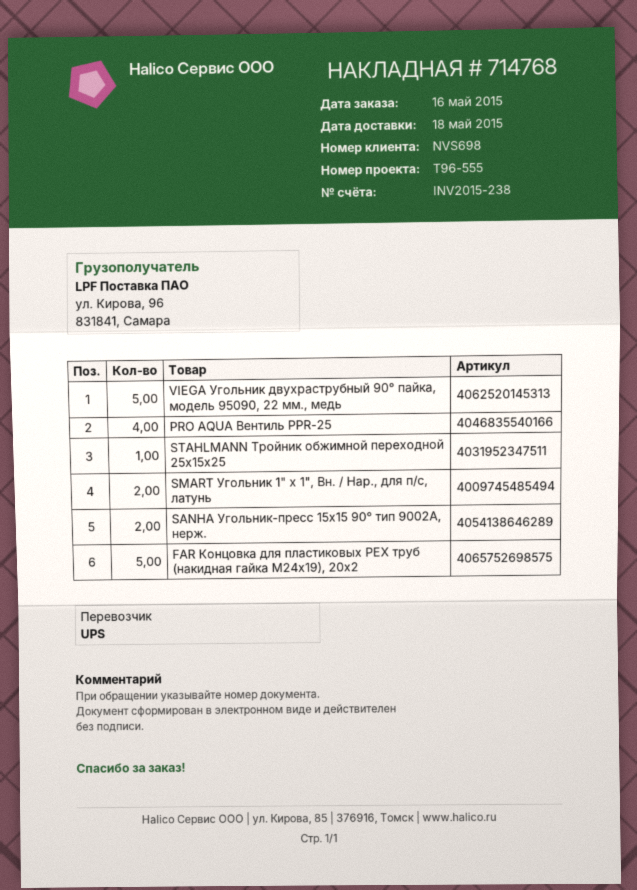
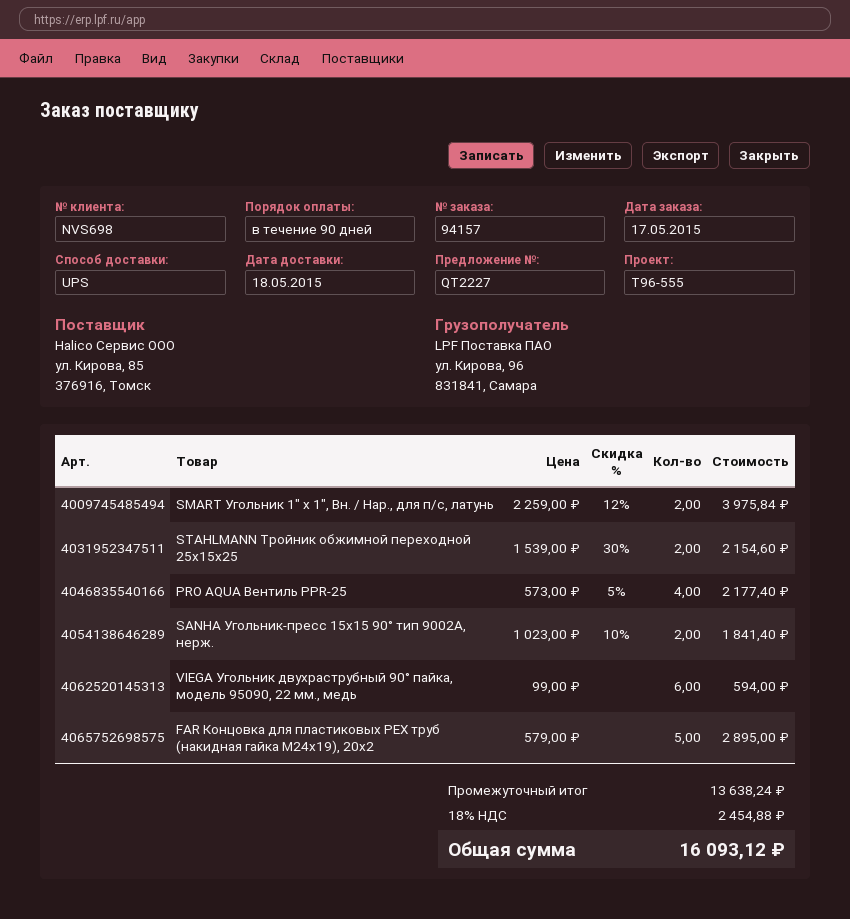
order date: 2015-05-16 -> 2015-05-17
VIEGA Угольник двухраструбный 90° пайка, модель 95090, 22 мм., медь: 5 -> 6
STAHLMANN Тройник обжимной переходной 25х15х25: 1 -> 2

